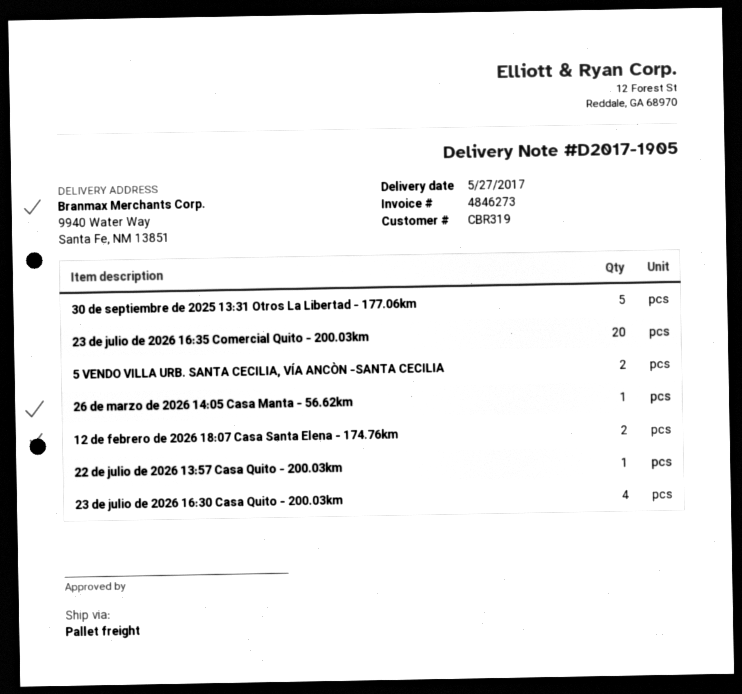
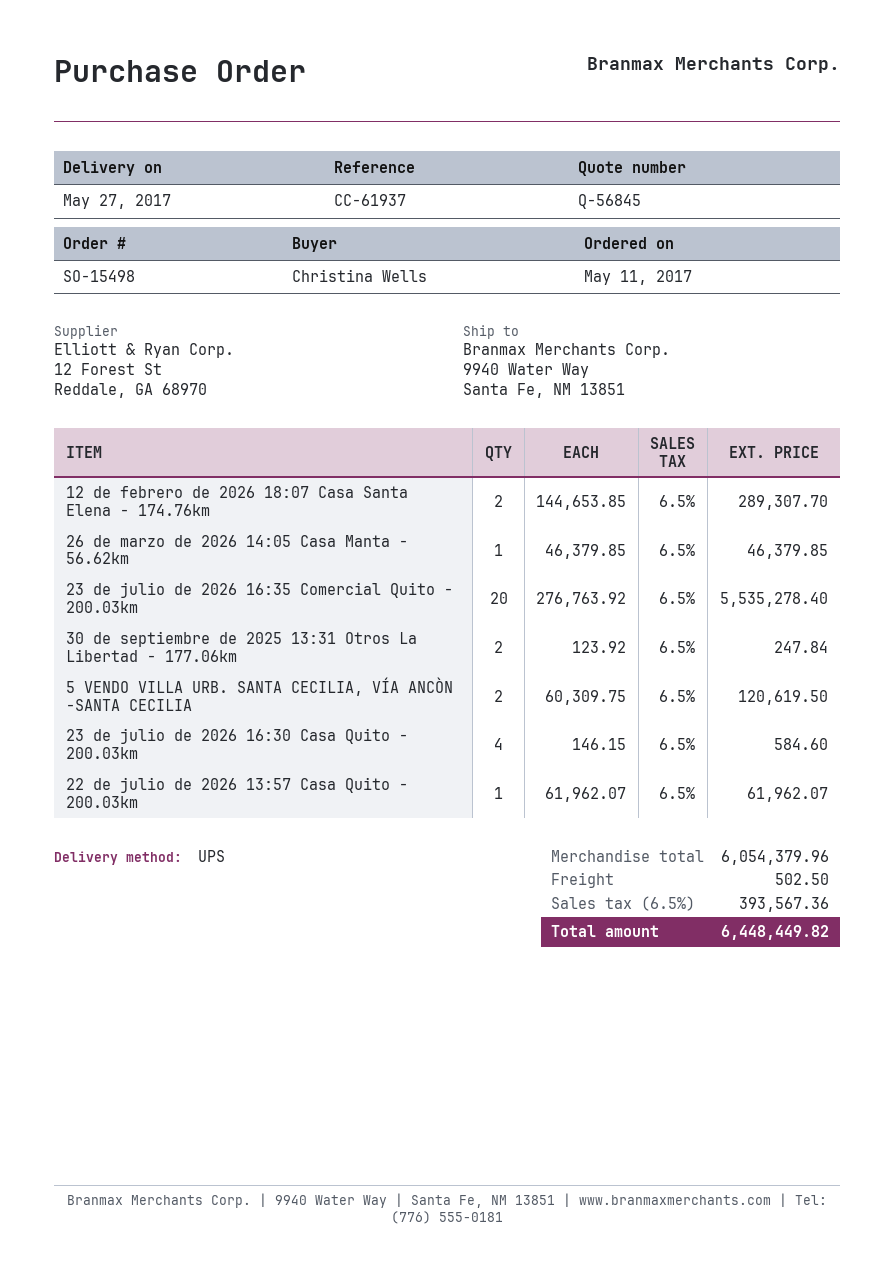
shipping method: pallet freight -> UPS
30 de septiembre de 2025 13:31 Otros La Libertad - 177.06km: 5 -> 2

